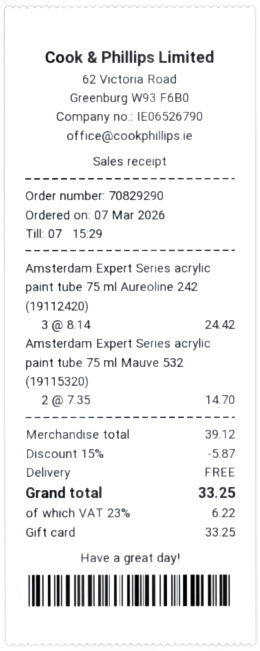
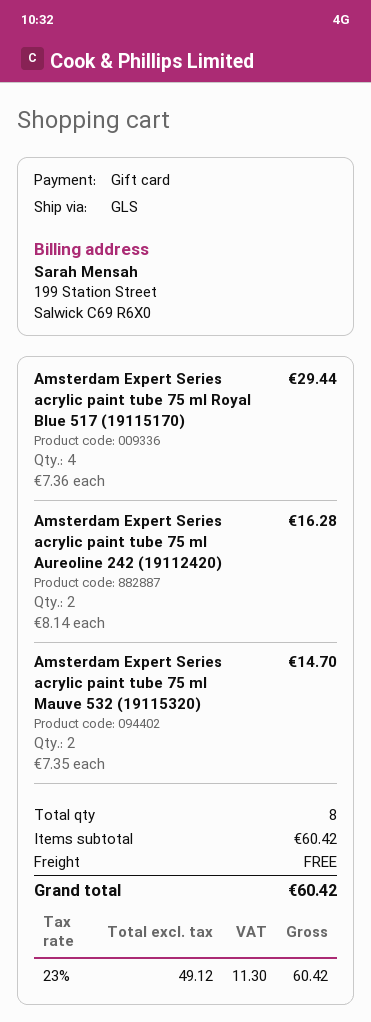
Amsterdam Expert Series acrylic paint tube 75 ml Aureoline 242 (19112420): 3 x 8.14 = 24.42 -> 2 x 8.14 = 16.28
Amsterdam Expert Series acrylic paint tube 75 ml Royal Blue 517 (19115170): none -> 4 x 7.36 = 29.44
subtotal: 39.12 -> 60.42
discount: 15% = 5.87 -> none
tax: 23% = 6.22 -> 23% = 11.30
total: 33.25 -> 60.42

